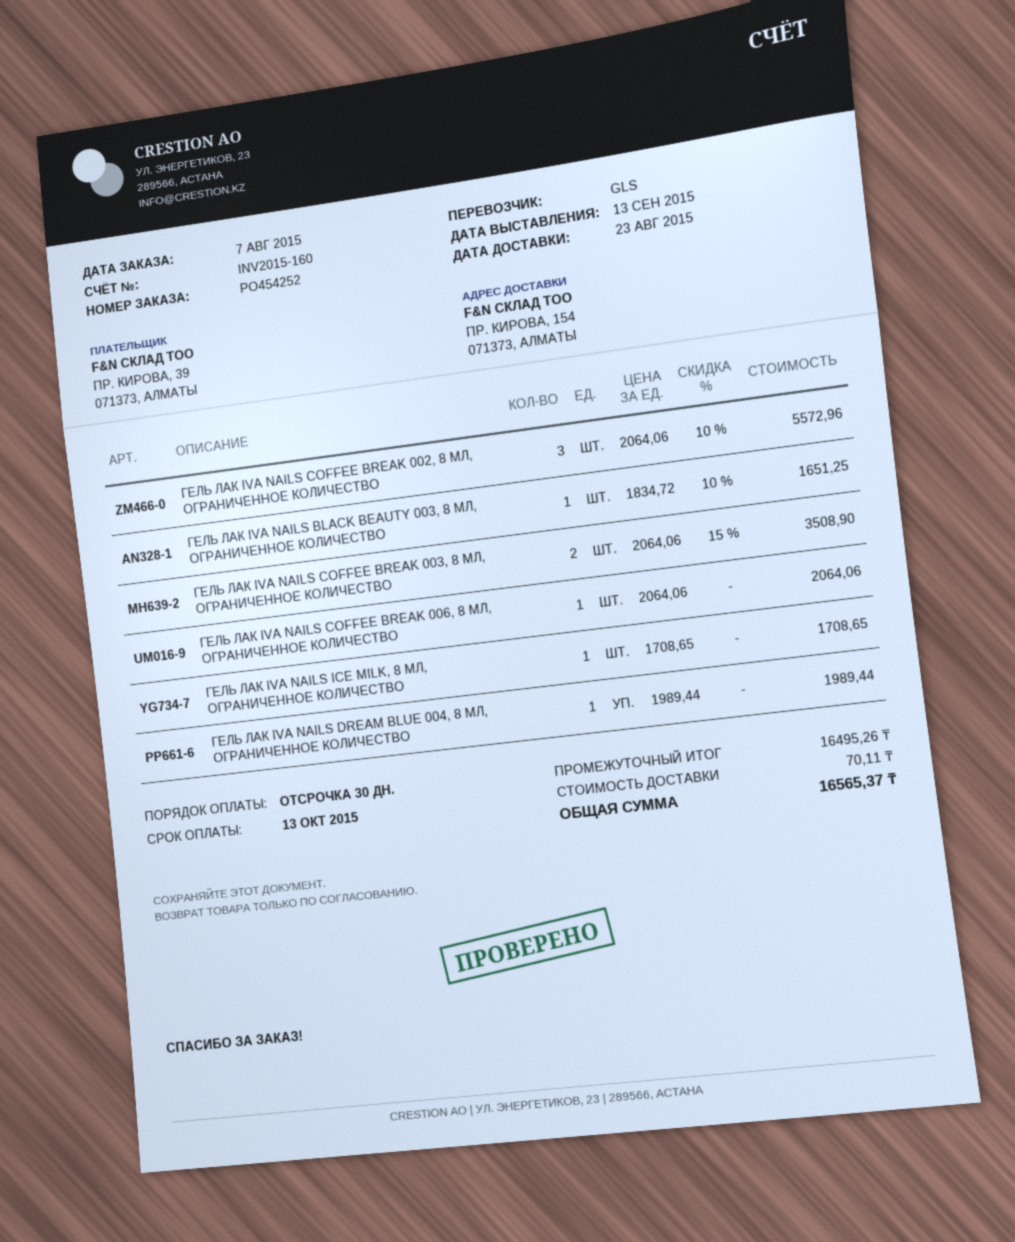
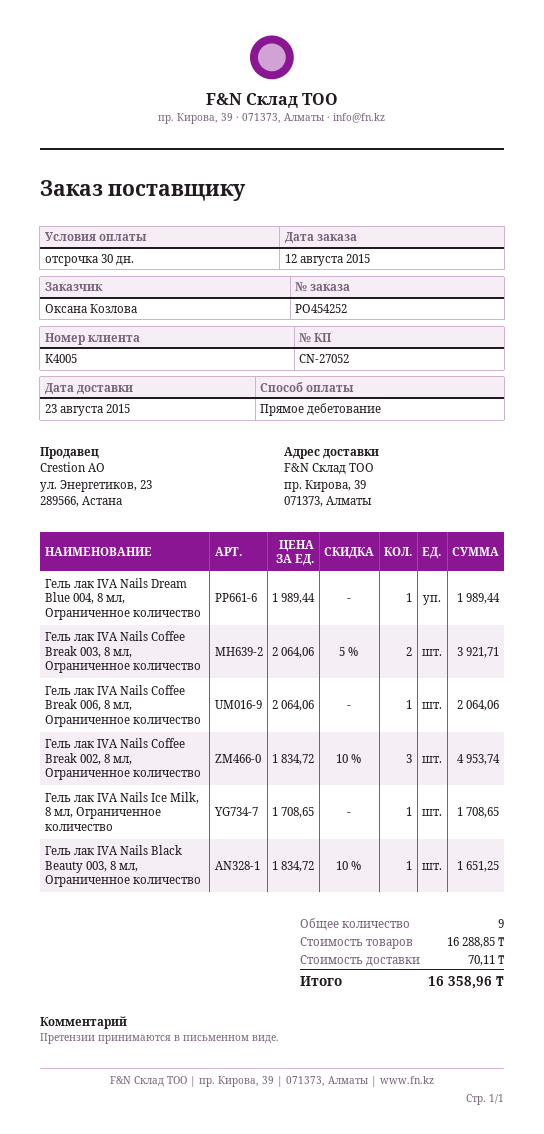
order date: 2015-08-07 -> 2015-08-12
ship to: ПР. КИРОВА, 154, 071373, АЛМАТЫ -> пр. Кирова, 39, 071373, Алматы
ГЕЛЬ ЛАК IVA NAILS COFFEE BREAK 002, 8 МЛ, ОГРАНИЧЕННОЕ КОЛИЧЕСТВО: 3 x 2064.06 - 10% = 5572.96 -> 3 x 1834.72 - 10% = 4953.74
ГЕЛЬ ЛАК IVA NAILS COFFEE BREAK 003, 8 МЛ, ОГРАНИЧЕННОЕ КОЛИЧЕСТВО: 2 x 2064.06 - 15% = 3508.90 -> 2 x 2064.06 - 5% = 3921.71
subtotal: 16495.26 -> 16288.85
total: 16565.37 -> 16358.96

